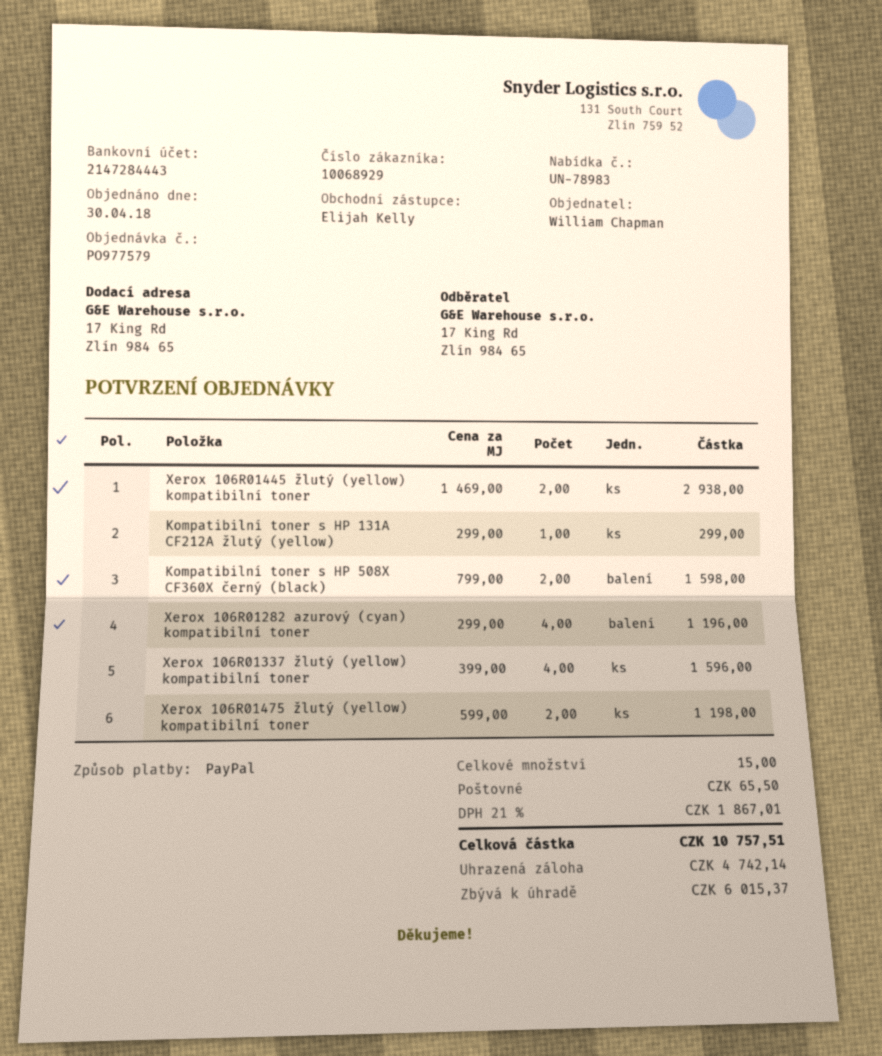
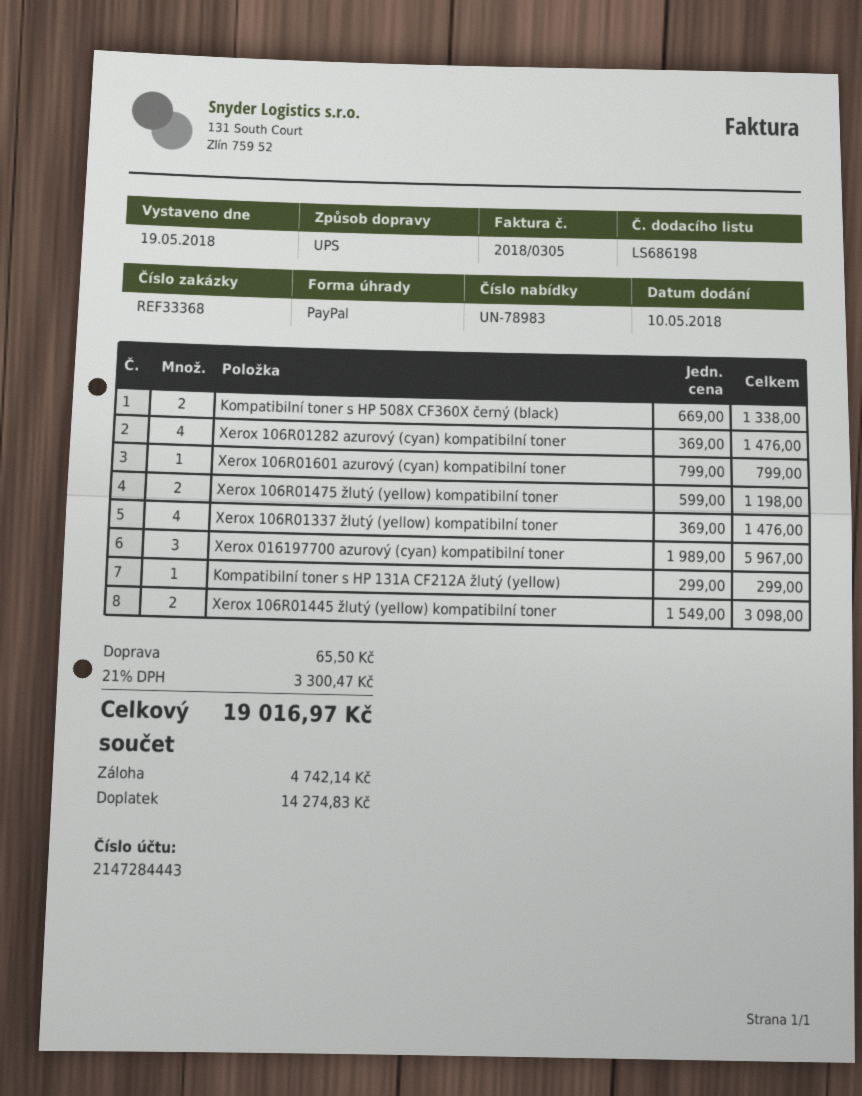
Xerox 106R01445 žlutý (yellow) kompatibilní toner: 2 x 1469.00 = 2938.00 -> 2 x 1549.00 = 3098.00
Kompatibilní toner s HP 508X CF360X černý (black): 2 x 799.00 = 1598.00 -> 2 x 669.00 = 1338.00
Xerox 106R01282 azurový (cyan) kompatibilní toner: 4 x 299.00 = 1196.00 -> 4 x 369.00 = 1476.00
Xerox 106R01337 žlutý (yellow) kompatibilní toner: 4 x 399.00 = 1596.00 -> 4 x 369.00 = 1476.00
Xerox 106R01601 azurový (cyan) kompatibilní toner: none -> 1 x 799.00 = 799.00
Xerox 016197700 azurový (cyan) kompatibilní toner: none -> 3 x 1989.00 = 5967.00
tax: 21% = 1867.01 -> 21% = 3300.47
total: 10757.51 -> 19016.97
balance: 6015.37 -> 14274.83

